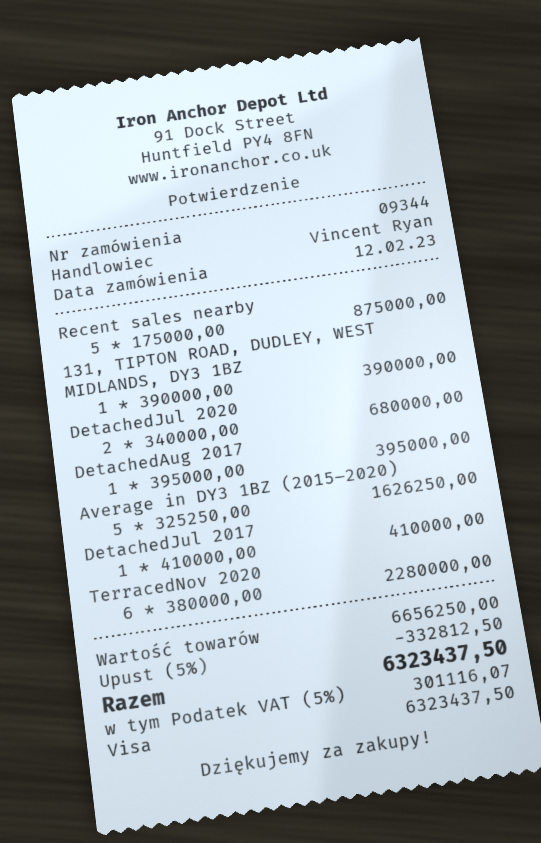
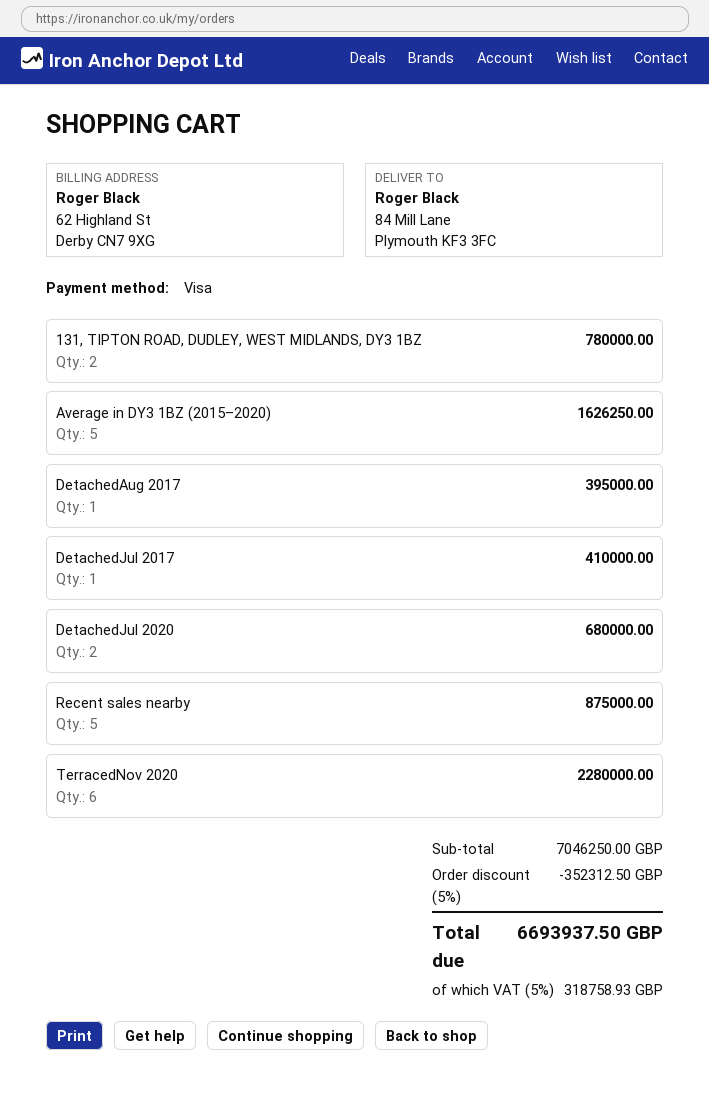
131, TIPTON ROAD, DUDLEY, WEST MIDLANDS, DY3 1BZ: 1 for 390000.00 -> 2 for 780000.00
subtotal: 6656250.00 -> 7046250.00
discount: 5% = 332812.50 -> 5% = 352312.50
tax: 5% = 301116.07 -> 5% = 318758.93
total: 6323437.50 -> 6693937.50

